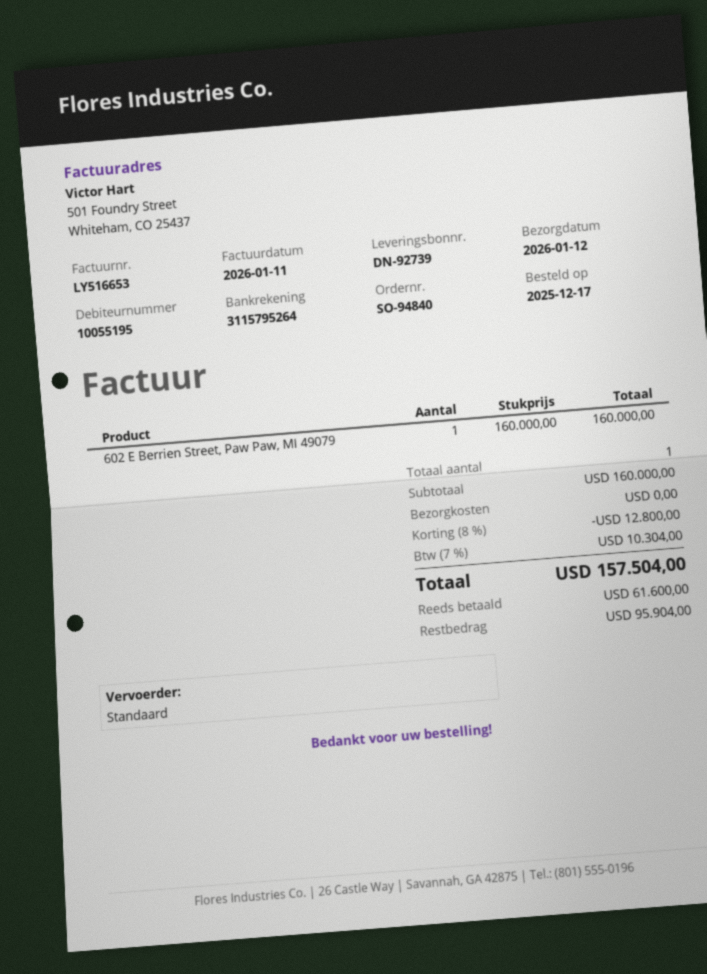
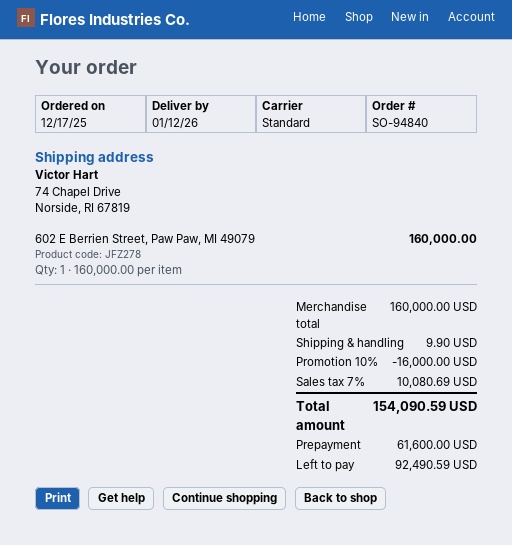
discount: 8% = 12800.00 -> 10% = 16000.00
shipping: 0.00 -> 9.90
tax: 7% = 10304.00 -> 7% = 10080.69
total: 157504.00 -> 154090.59
balance: 95904.00 -> 92490.59

